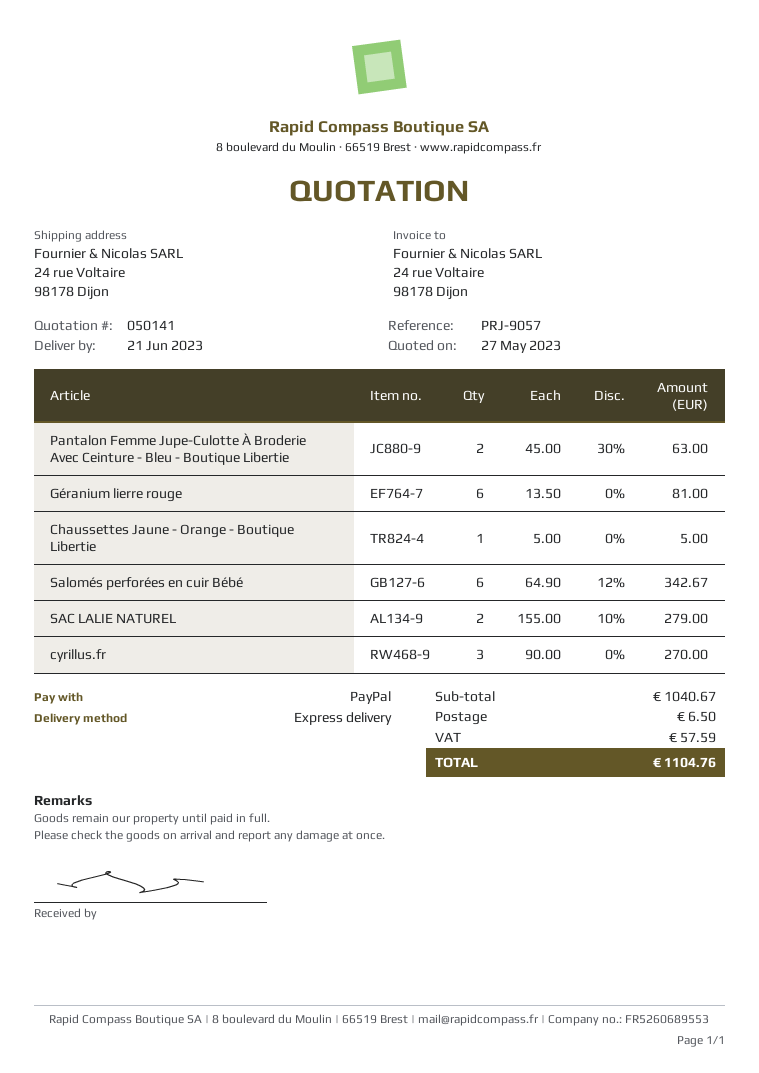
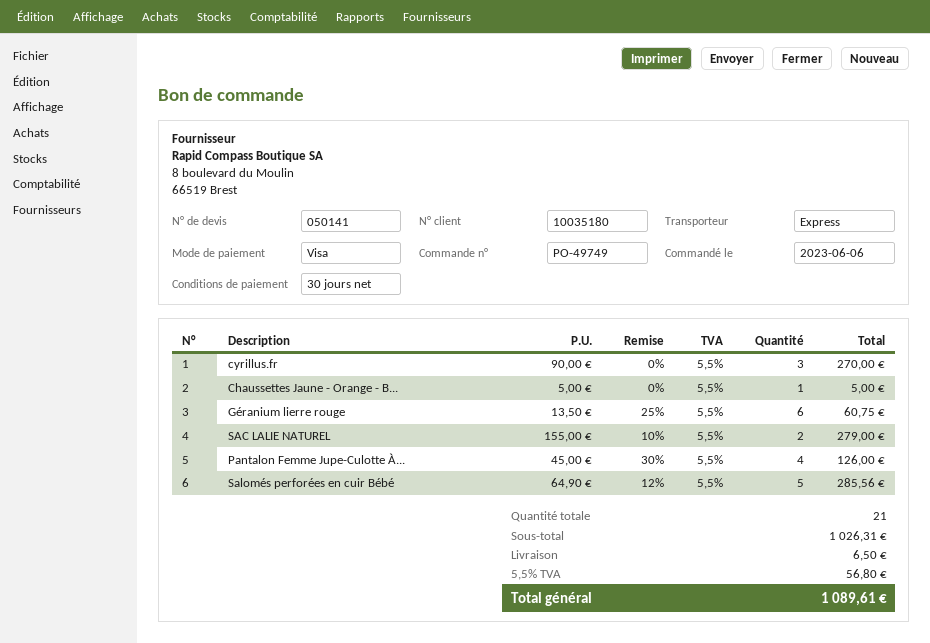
payment method: PayPal -> Visa
Pantalon Femme Jupe-Culotte À Broderie Avec Ceinture - Bleu - Boutique Libertie: 2 x 45.00 - 30% = 63.00 -> 4 x 45.00 - 30% = 126.00
Géranium lierre rouge: 6 x 13.50 = 81.00 -> 6 x 13.50 - 25% = 60.75
Salomés perforées en cuir Bébé: 6 x 64.90 - 12% = 342.67 -> 5 x 64.90 - 12% = 285.56
subtotal: 1040.67 -> 1026.31
tax: 57.59 -> 56.80
total: 1104.76 -> 1089.61

